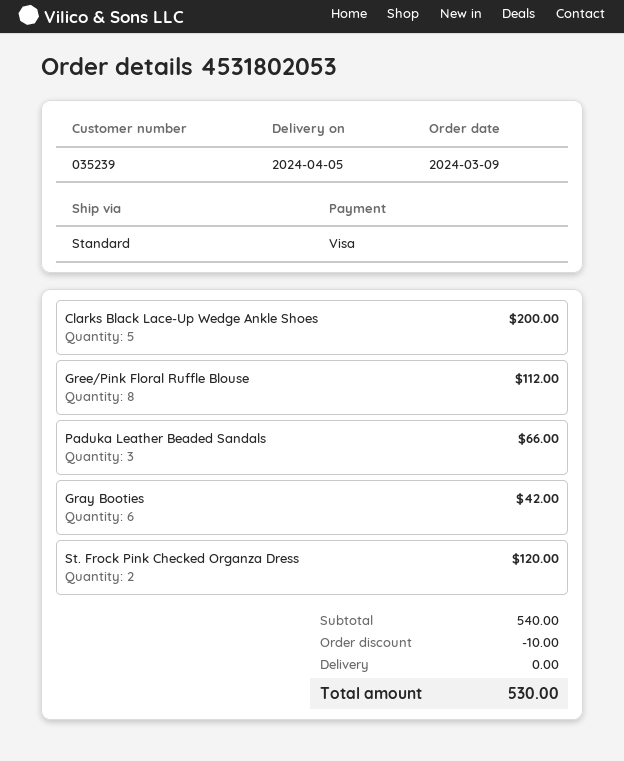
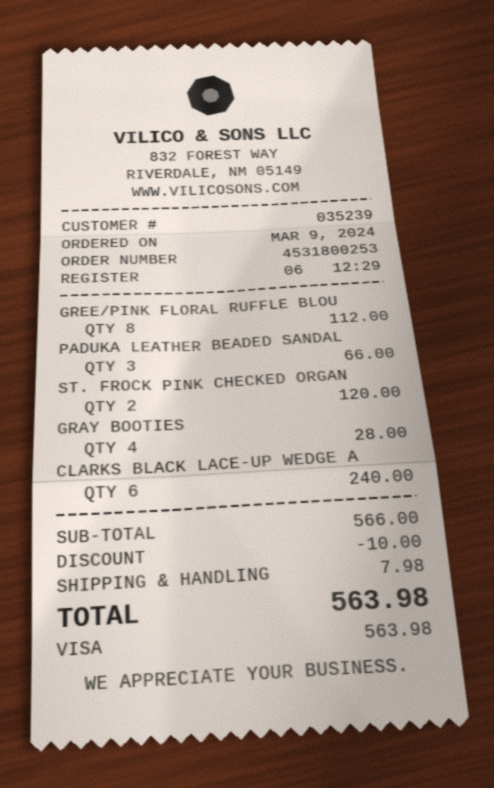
order number: 4531802053 -> 4531800253
Clarks Black Lace-Up Wedge Ankle Shoes: 5 for 200.00 -> 6 for 240.00
Gray Booties: 6 for 42.00 -> 4 for 28.00
subtotal: 540.00 -> 566.00
shipping: 0.00 -> 7.98
total: 530.00 -> 563.98

